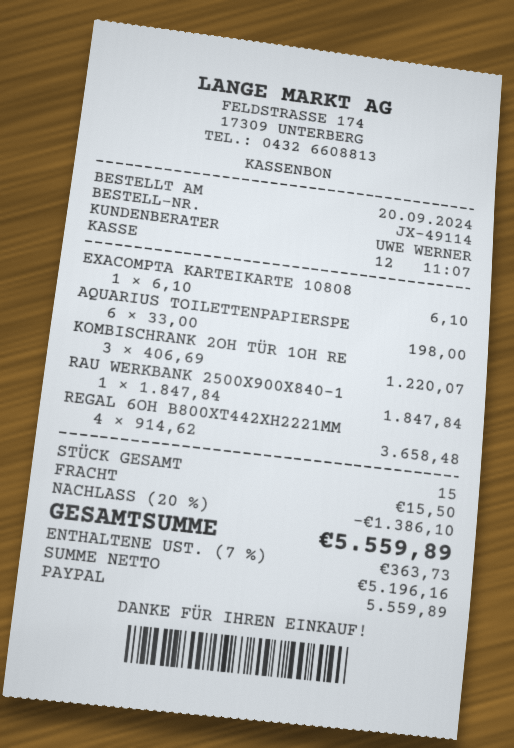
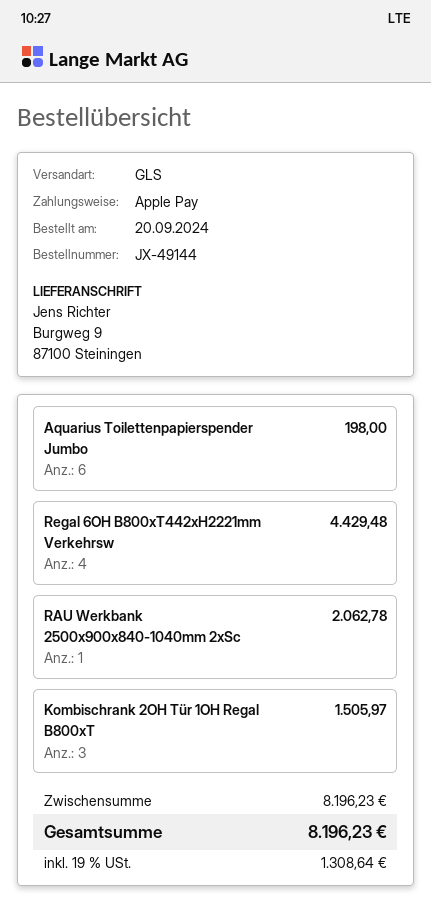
order number: JX-49114 -> JX-49144
payment method: PayPal -> Apple Pay
EXACOMPTA KARTEIKARTE 10808: 1 for 6.10 -> none
KOMBISCHRANK 2OH TÜR 1OH RE: 3 for 1220.07 -> 3 for 1505.97
RAU WERKBANK 2500X900X840-1: 1 for 1847.84 -> 1 for 2062.78
REGAL 6OH B800XT442XH2221MM: 4 for 3658.48 -> 4 for 4429.48
discount: 20% = 1386.10 -> none
shipping: 15.50 -> none
tax: 7% = 363.73 -> 19% = 1308.64
total: 5559.89 -> 8196.23

